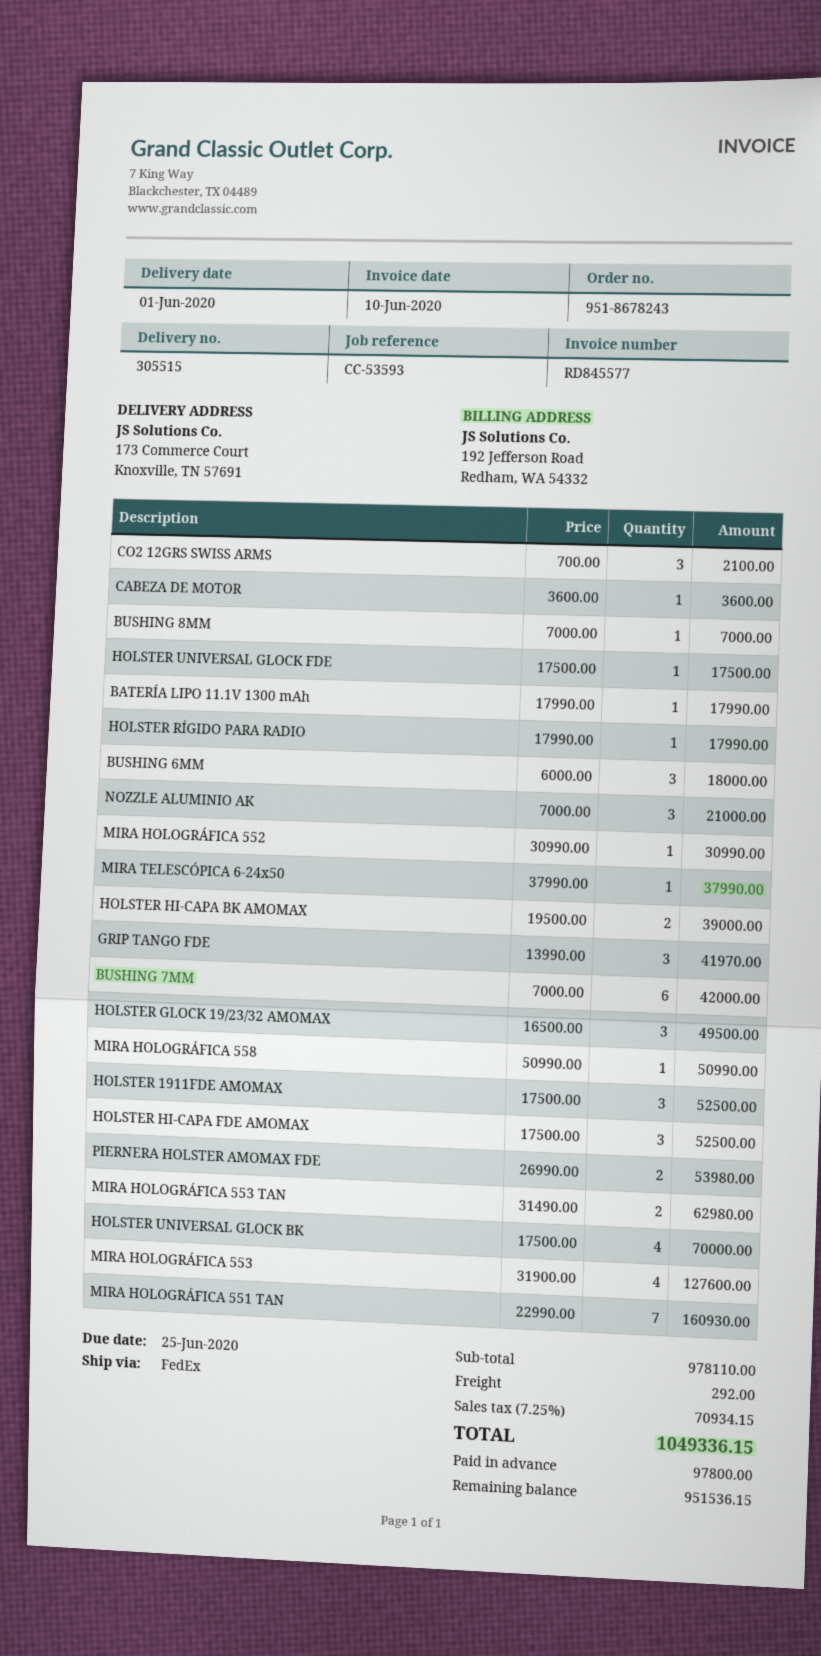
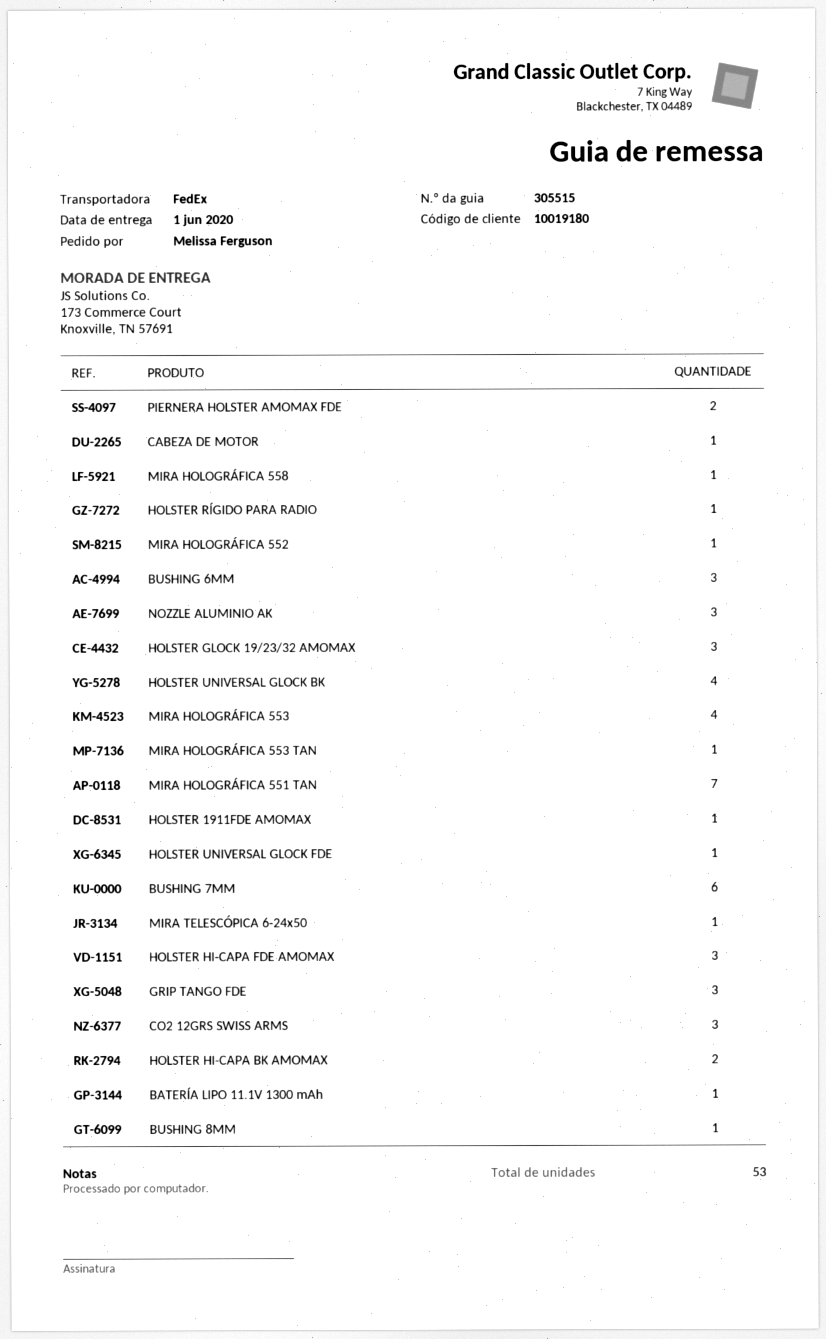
HOLSTER 1911FDE AMOMAX: 3 -> 1
MIRA HOLOGRÁFICA 553 TAN: 2 -> 1

